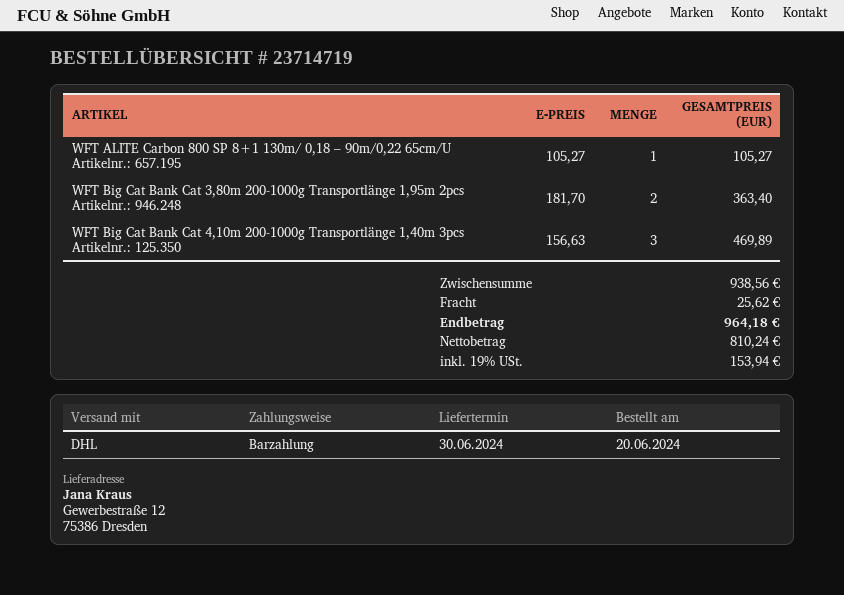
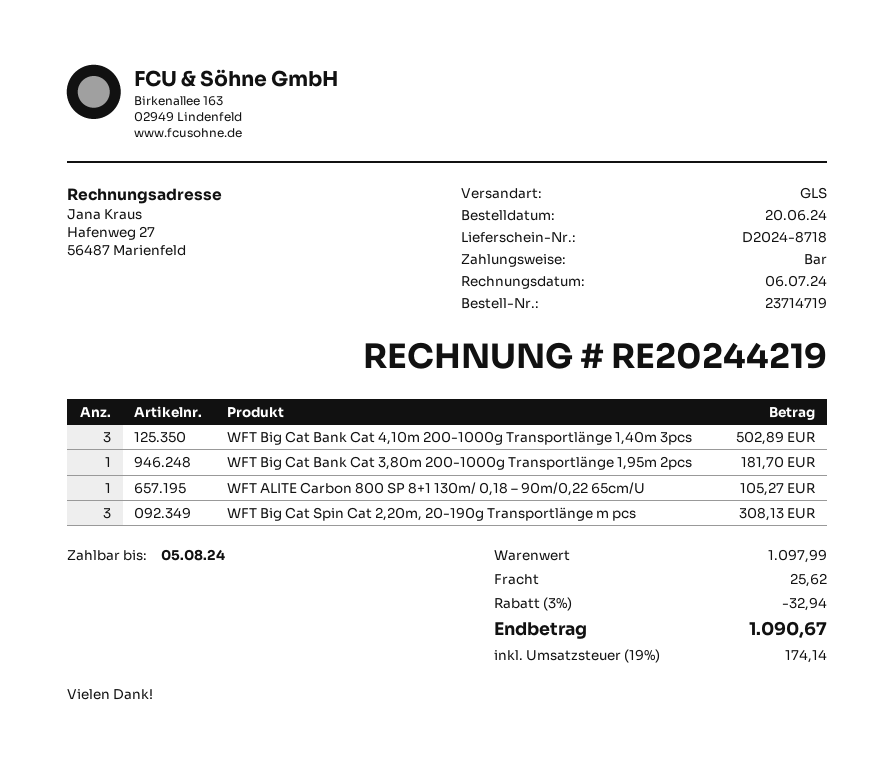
shipping method: DHL -> GLS
WFT Big Cat Bank Cat 3,80m 200-1000g Transportlänge 1,95m 2pcs: 2 for 363.40 -> 1 for 181.70
WFT Big Cat Bank Cat 4,10m 200-1000g Transportlänge 1,40m 3pcs: 3 for 469.89 -> 3 for 502.89
WFT Big Cat Spin Cat 2,20m, 20-190g Transportlänge m pcs: none -> 3 for 308.13
subtotal: 938.56 -> 1097.99
discount: none -> 3% = 32.94
tax: 19% = 153.94 -> 19% = 174.14
total: 964.18 -> 1090.67

